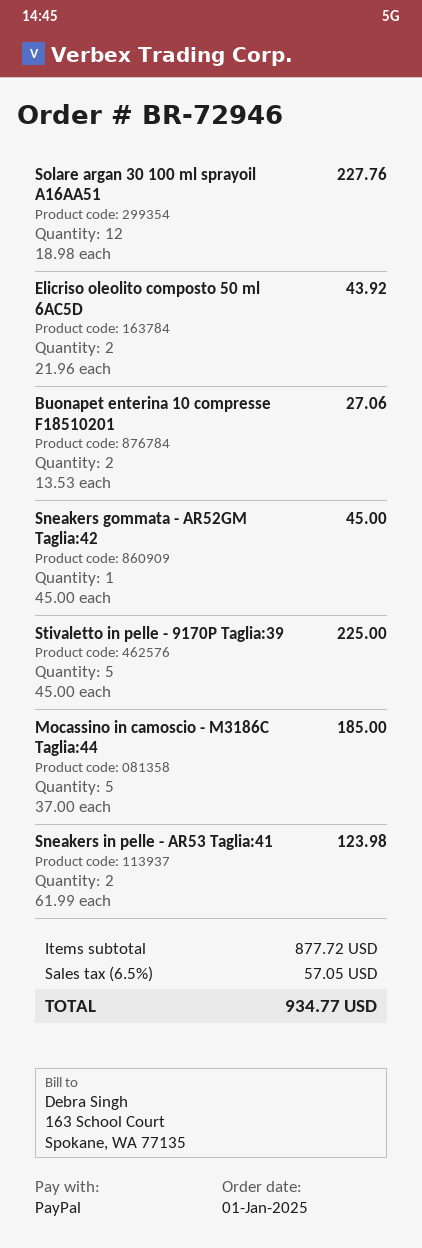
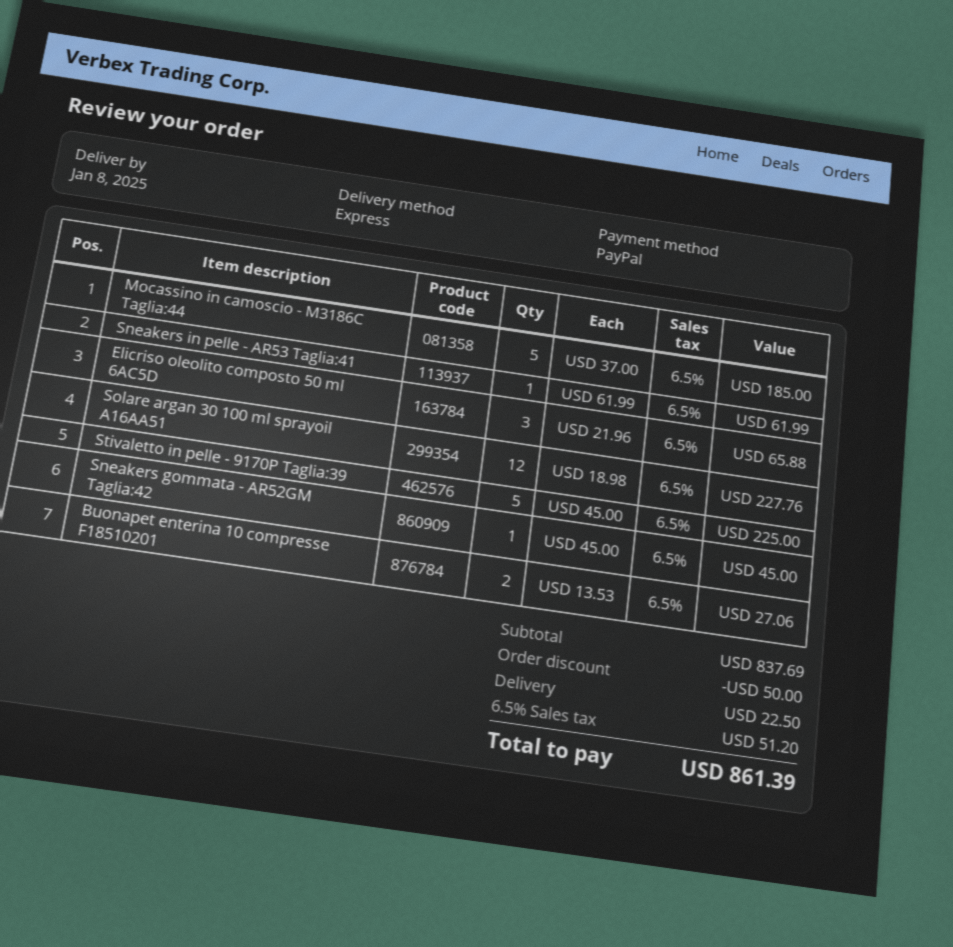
Elicriso oleolito composto 50 ml 6AC5D: 2 x 21.96 = 43.92 -> 3 x 21.96 = 65.88
Sneakers in pelle - AR53 Taglia:41: 2 x 61.99 = 123.98 -> 1 x 61.99 = 61.99
subtotal: 877.72 -> 837.69
discount: none -> 50.00
shipping: none -> 22.50
tax: 6.5% = 57.05 -> 6.5% = 51.20
total: 934.77 -> 861.39

